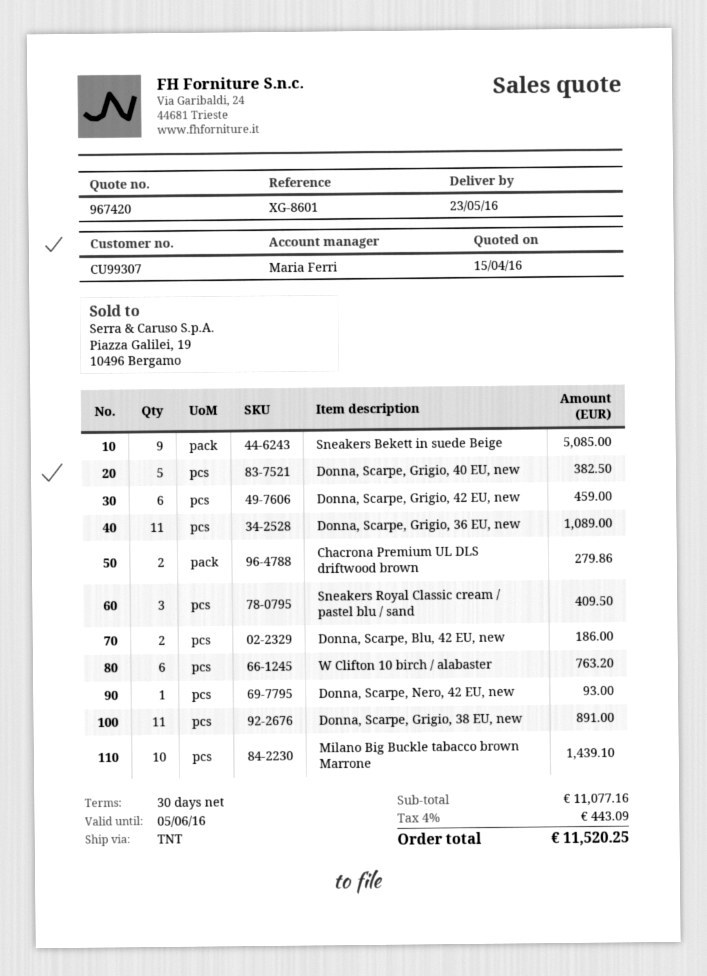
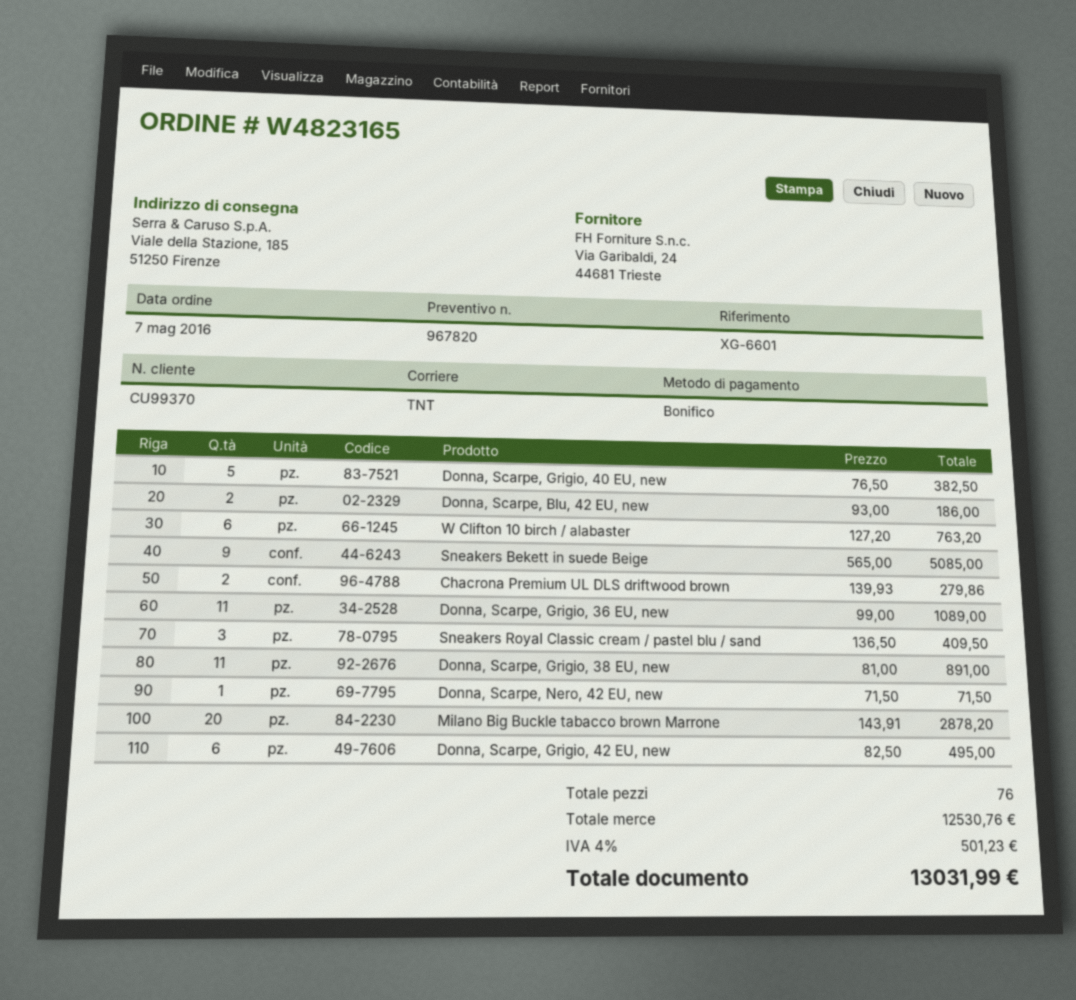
quote number: 967420 -> 967820
customer number: CU99307 -> CU99370
reference: XG-8601 -> XG-6601
Donna, Scarpe, Grigio, 42 EU, new: 6 for 459.00 -> 6 for 495.00
Donna, Scarpe, Nero, 42 EU, new: 1 for 93.00 -> 1 for 71.50
Milano Big Buckle tabacco brown Marrone: 10 for 1439.10 -> 20 for 2878.20
subtotal: 11077.16 -> 12530.76
tax: 4% = 443.09 -> 4% = 501.23
total: 11520.25 -> 13031.99

